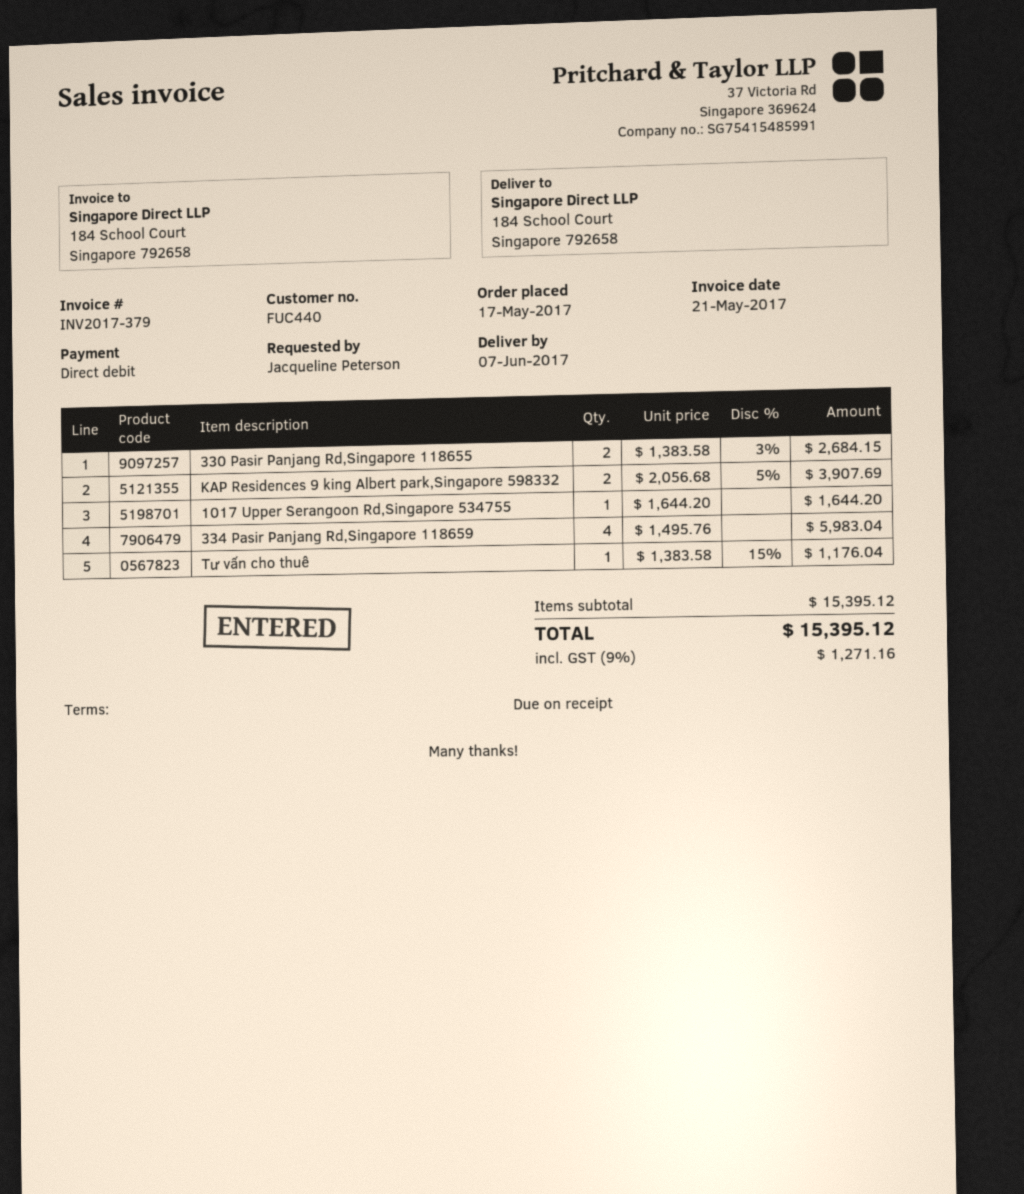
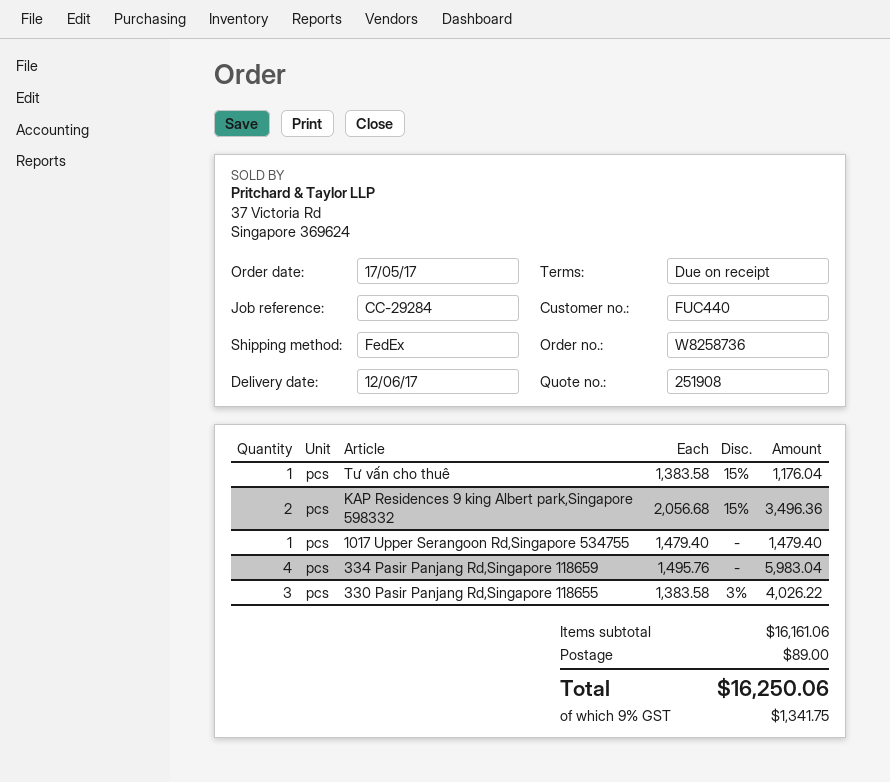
delivery date: 2017-06-07 -> 2017-06-12
330 Pasir Panjang Rd,Singapore 118655: 2 x 1383.58 - 3% = 2684.15 -> 3 x 1383.58 - 3% = 4026.22
KAP Residences 9 king Albert park,Singapore 598332: 2 x 2056.68 - 5% = 3907.69 -> 2 x 2056.68 - 15% = 3496.36
1017 Upper Serangoon Rd,Singapore 534755: 1 x 1644.20 = 1644.20 -> 1 x 1479.40 = 1479.40
subtotal: 15395.12 -> 16161.06
shipping: none -> 89.00
tax: 9% = 1271.16 -> 9% = 1341.75
total: 15395.12 -> 16250.06

